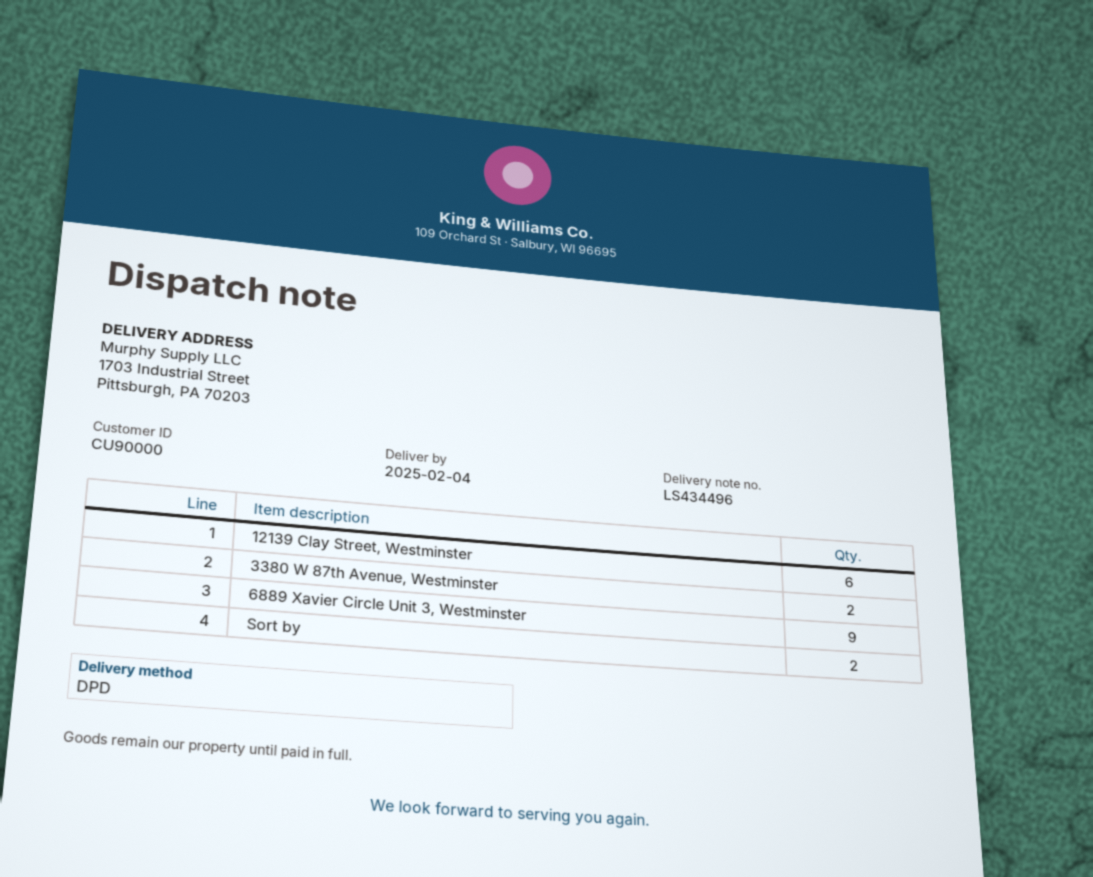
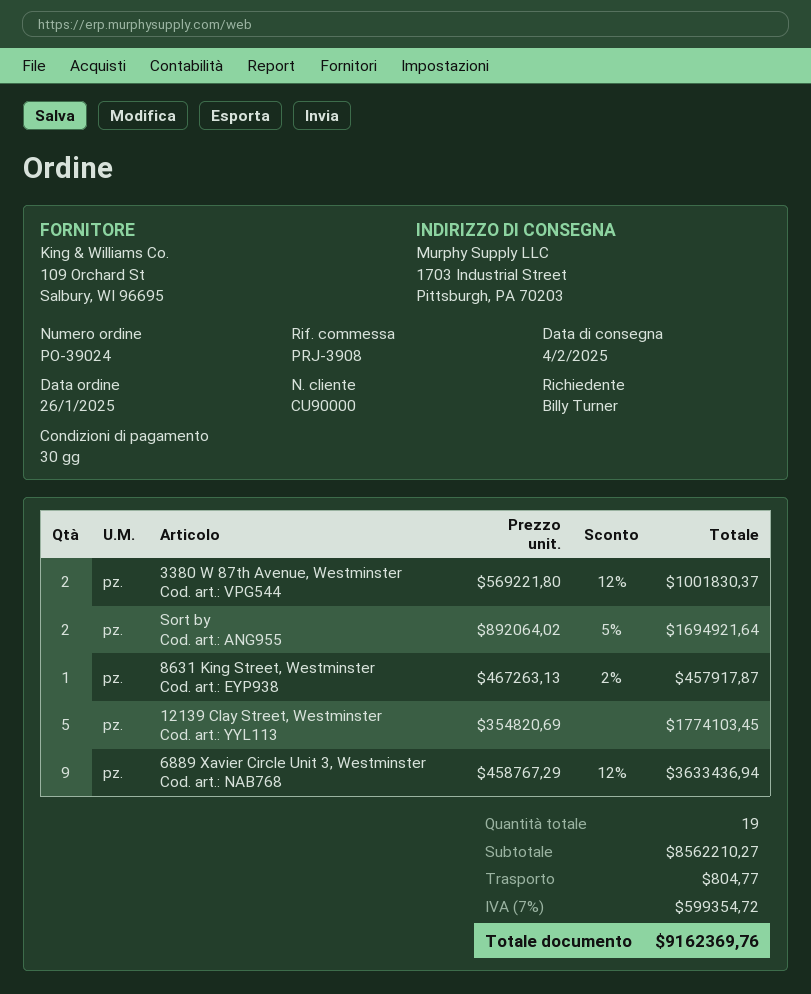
12139 Clay Street, Westminster: 6 -> 5
8631 King Street, Westminster: none -> 1

